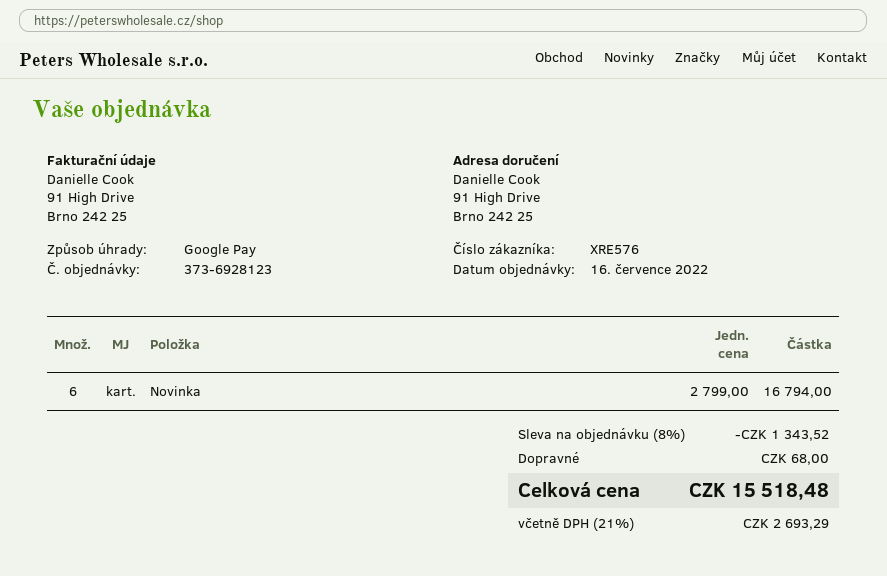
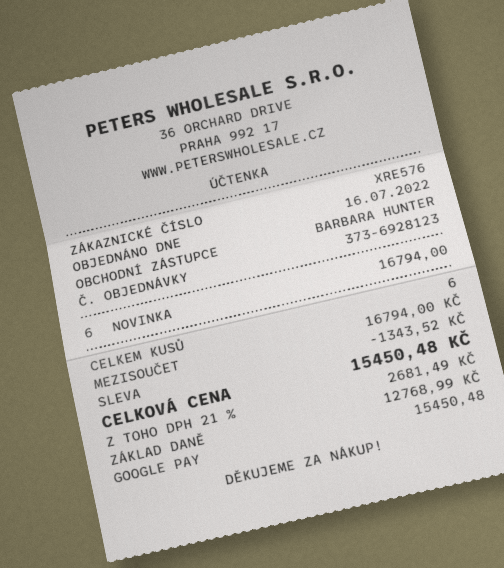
shipping: 68.00 -> none
tax: 21% = 2693.29 -> 21% = 2681.49
total: 15518.48 -> 15450.48

